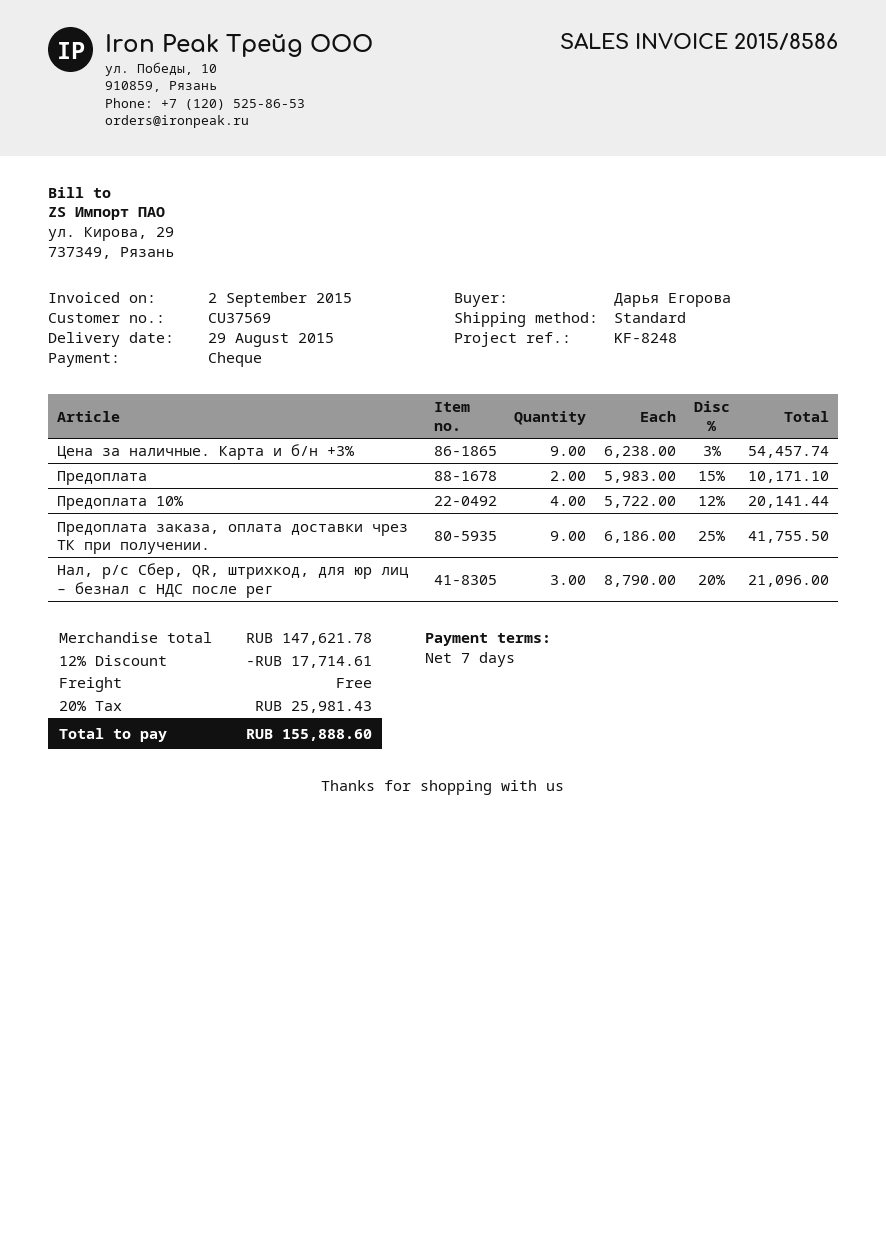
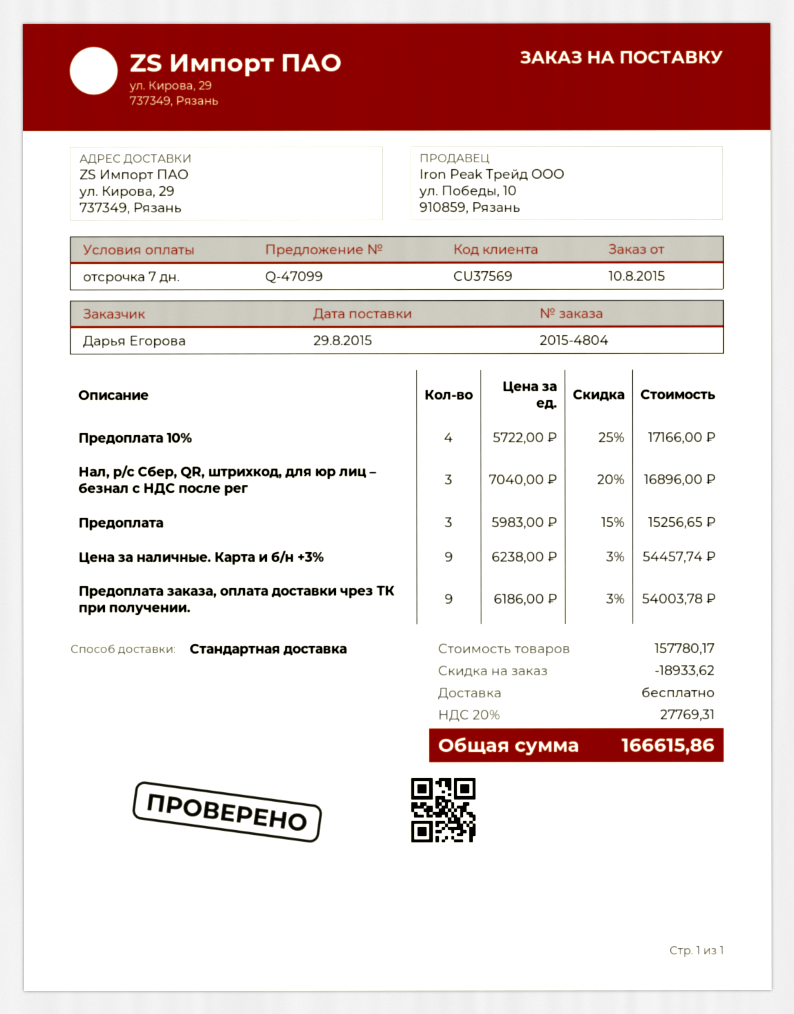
Предоплата: 2 x 5983.00 - 15% = 10171.10 -> 3 x 5983.00 - 15% = 15256.65
Предоплата 10%: 4 x 5722.00 - 12% = 20141.44 -> 4 x 5722.00 - 25% = 17166.00
Предоплата заказа, оплата доставки чрез ТК при получении.: 9 x 6186.00 - 25% = 41755.50 -> 9 x 6186.00 - 3% = 54003.78
Нал, р/с Сбер, QR, штрихкод, для юр лиц – безнал с НДС после рег: 3 x 8790.00 - 20% = 21096.00 -> 3 x 7040.00 - 20% = 16896.00
subtotal: 147621.78 -> 157780.17
discount: 17714.61 -> 18933.62
tax: 20% = 25981.43 -> 20% = 27769.31
total: 155888.60 -> 166615.86

